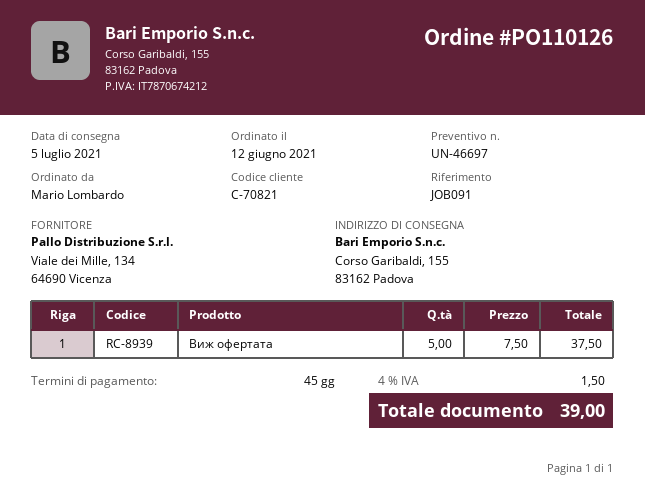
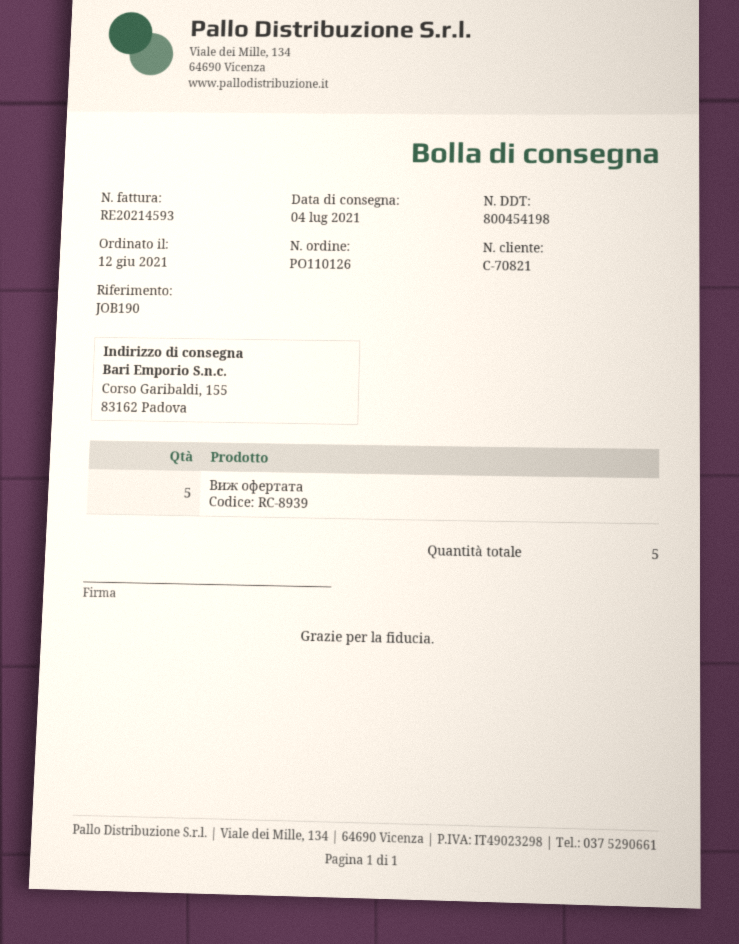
delivery date: 2021-07-05 -> 2021-07-04
reference: JOB091 -> JOB190

